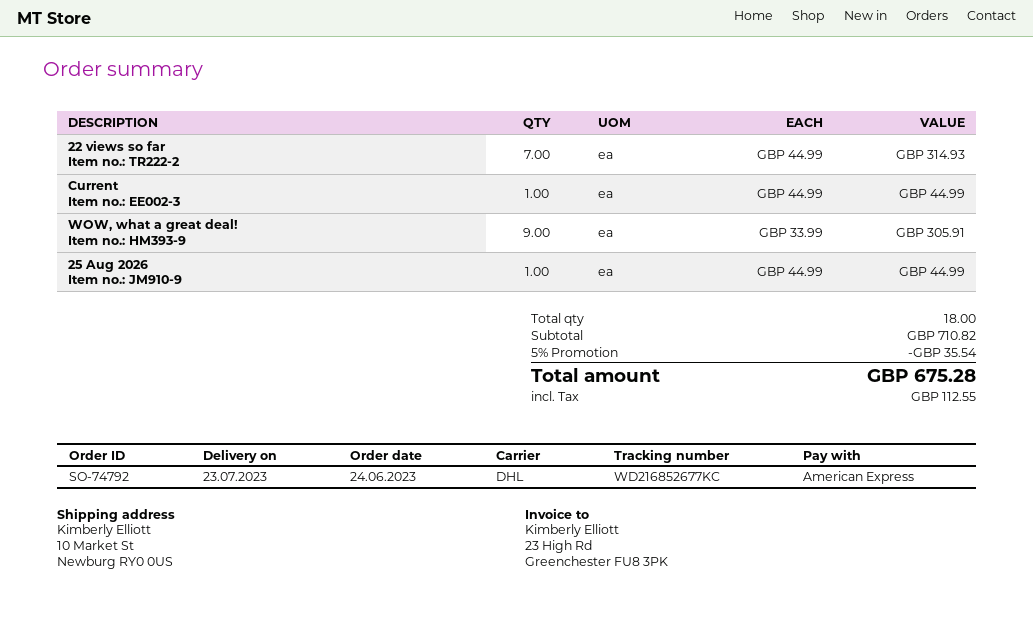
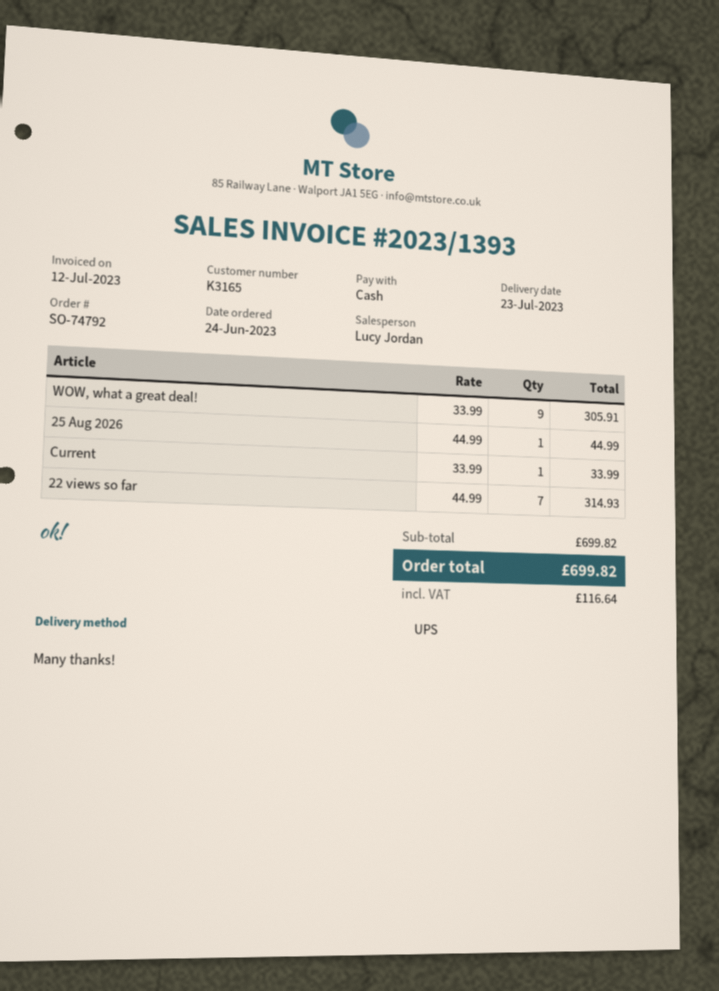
payment method: American Express -> cash
shipping method: DHL -> UPS
Current: 1 x 44.99 = 44.99 -> 1 x 33.99 = 33.99
subtotal: 710.82 -> 699.82
discount: 5% = 35.54 -> none
tax: 112.55 -> 116.64
total: 675.28 -> 699.82

